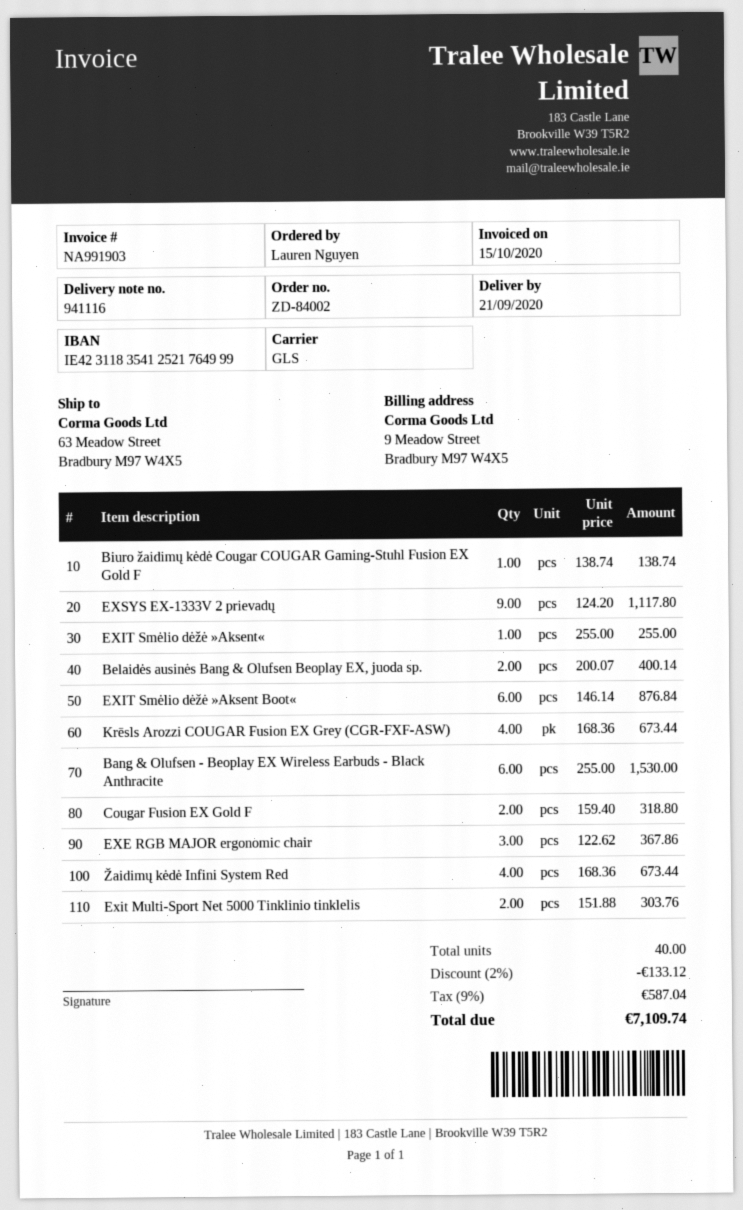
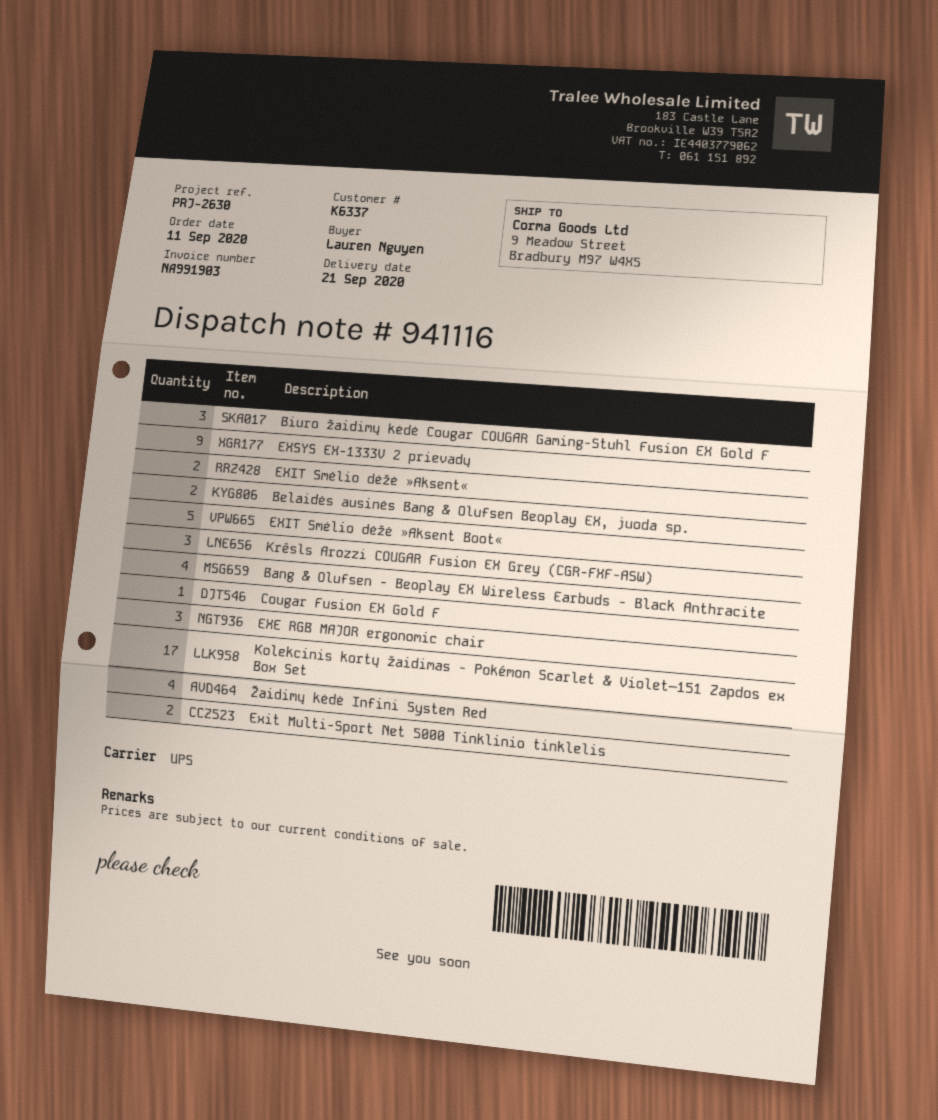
shipping method: GLS -> UPS
ship to: 63 Meadow Street, Bradbury M97 W4X5 -> 9 Meadow Street, Bradbury M97 W4X5
Biuro žaidimų kėdė Cougar COUGAR Gaming-Stuhl Fusion EX Gold F: 1 -> 3
EXIT Smėlio dėžė »Aksent«: 1 -> 2
EXIT Smėlio dėžė »Aksent Boot«: 6 -> 5
Krēsls Arozzi COUGAR Fusion EX Grey (CGR-FXF-ASW): 4 -> 3
Bang & Olufsen - Beoplay EX Wireless Earbuds - Black Anthracite: 6 -> 4
Cougar Fusion EX Gold F: 2 -> 1
Kolekcinis kortų žaidimas - Pokémon Scarlet & Violet—151 Zapdos ex Box Set: none -> 17

